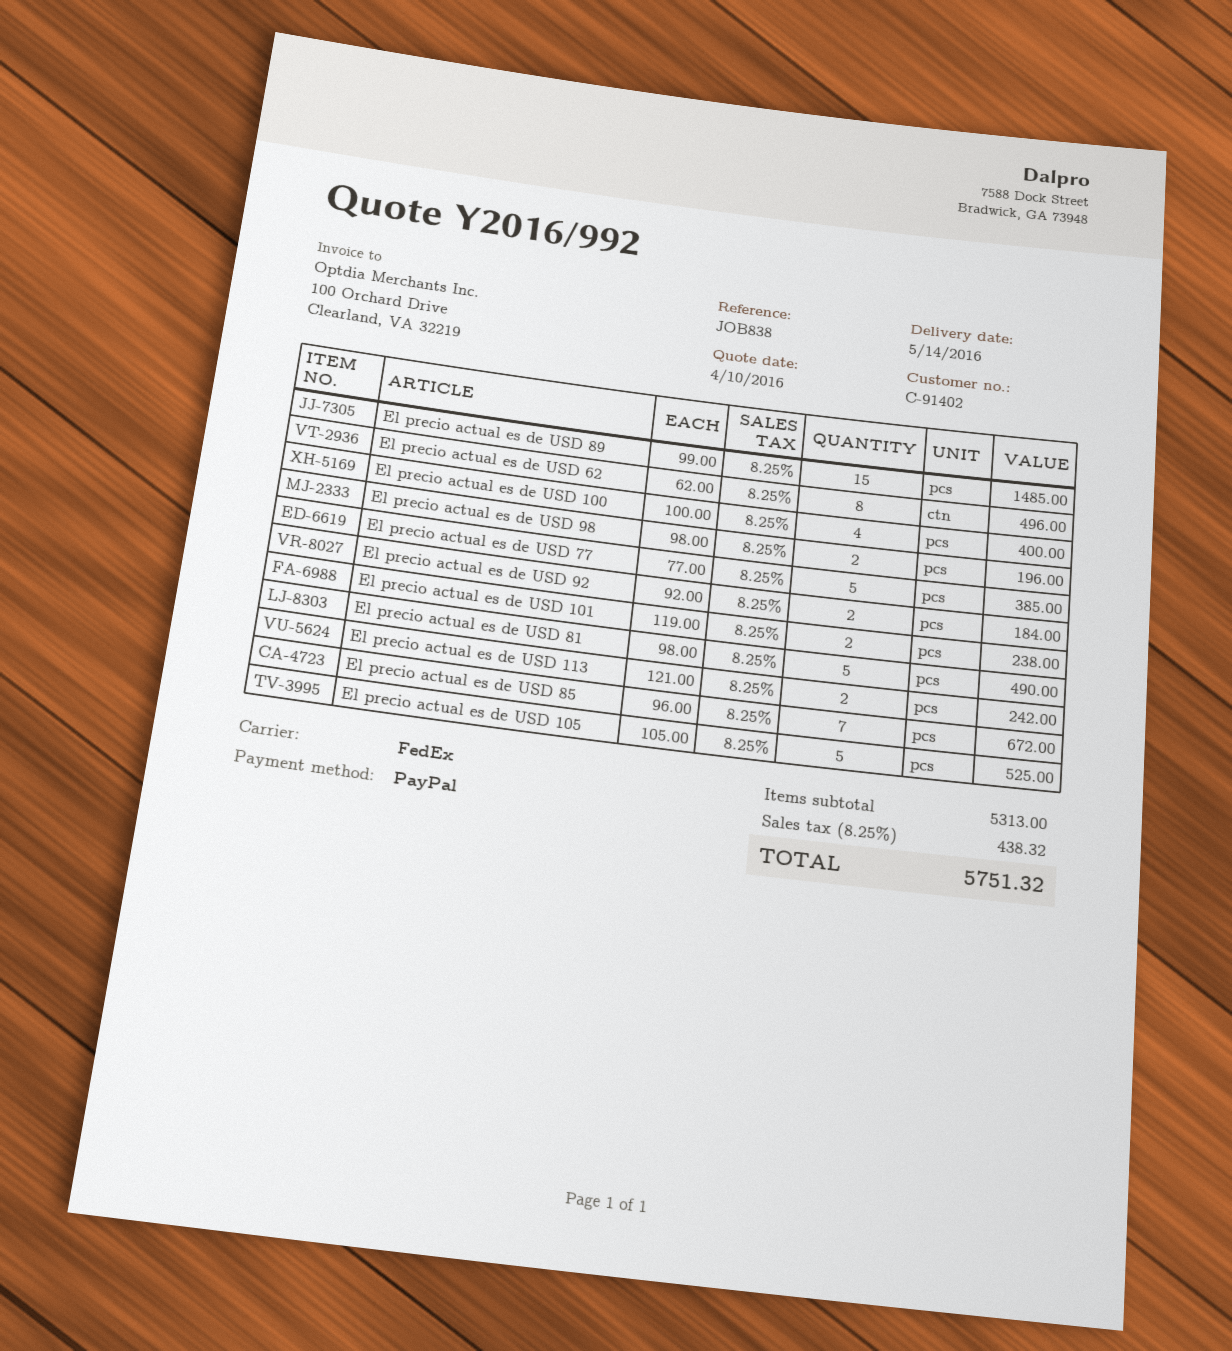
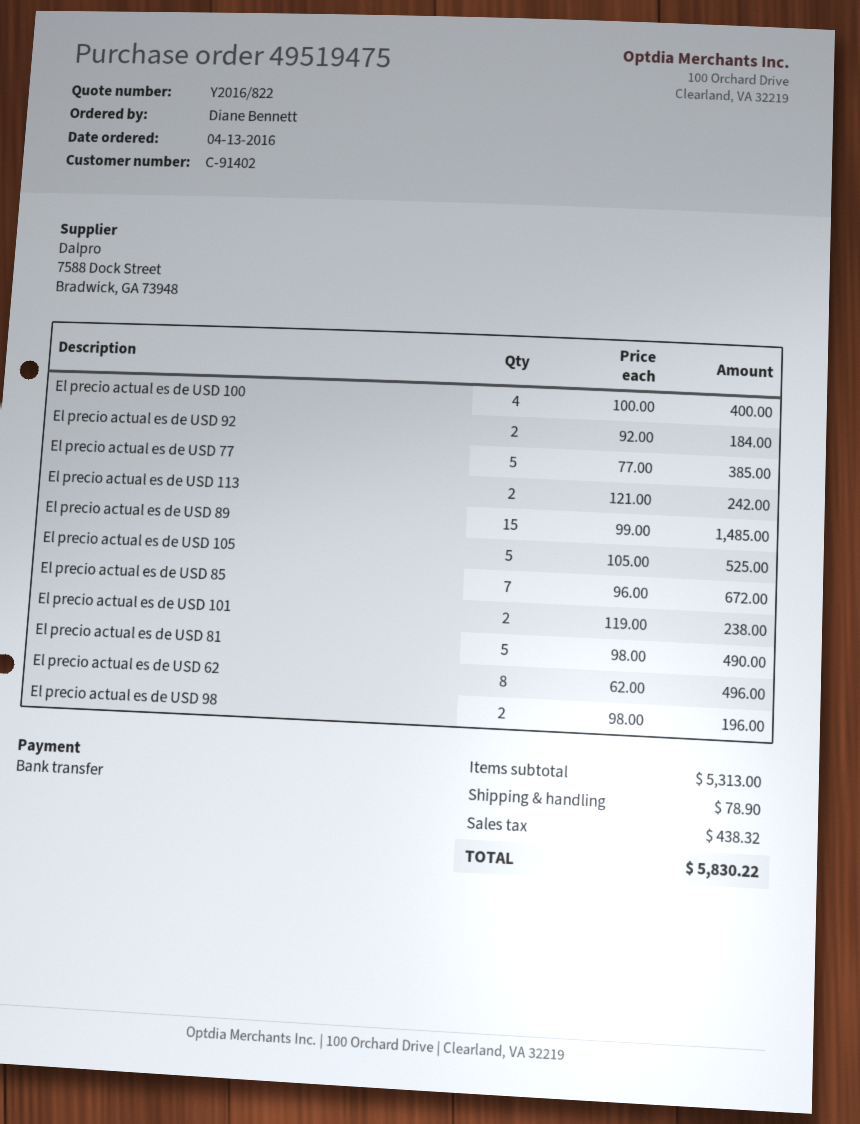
quote number: Y2016/992 -> Y2016/822
payment method: PayPal -> bank transfer
shipping: none -> 78.90
total: 5751.32 -> 5830.22

